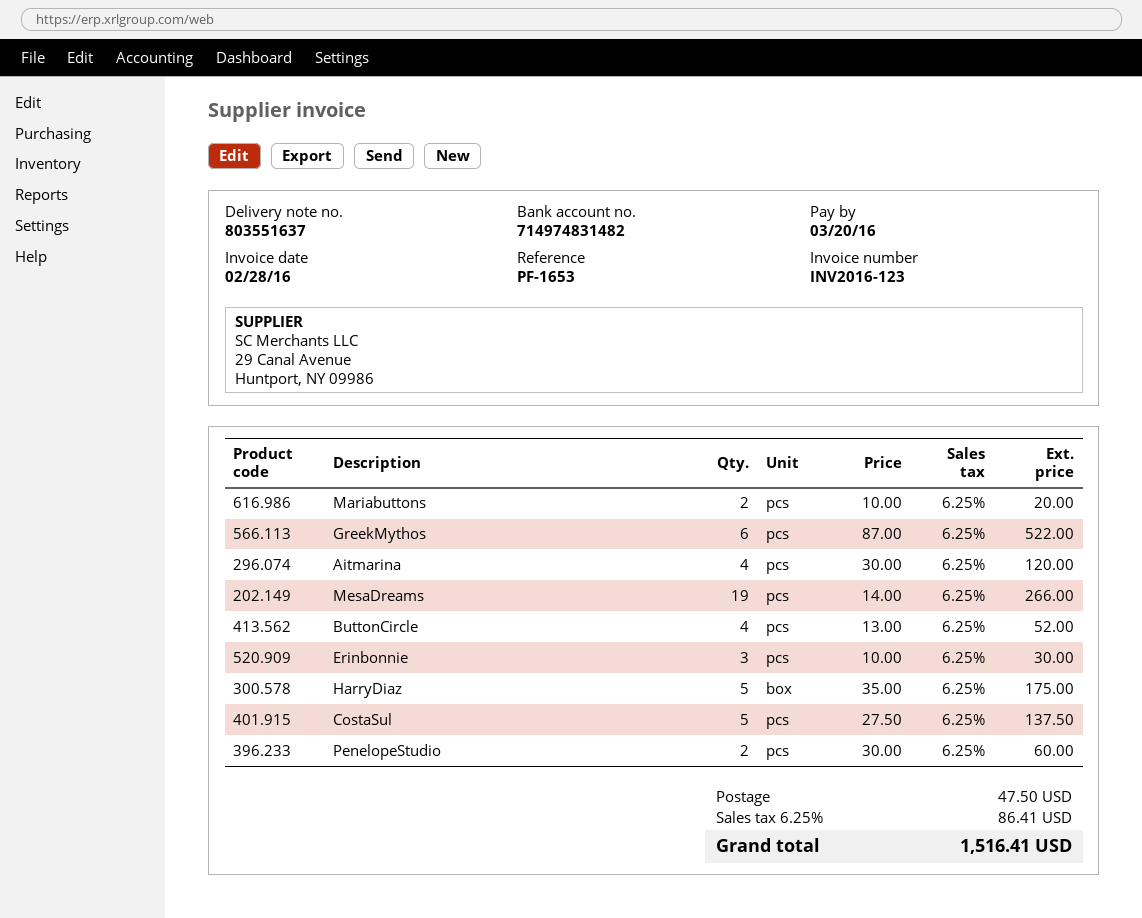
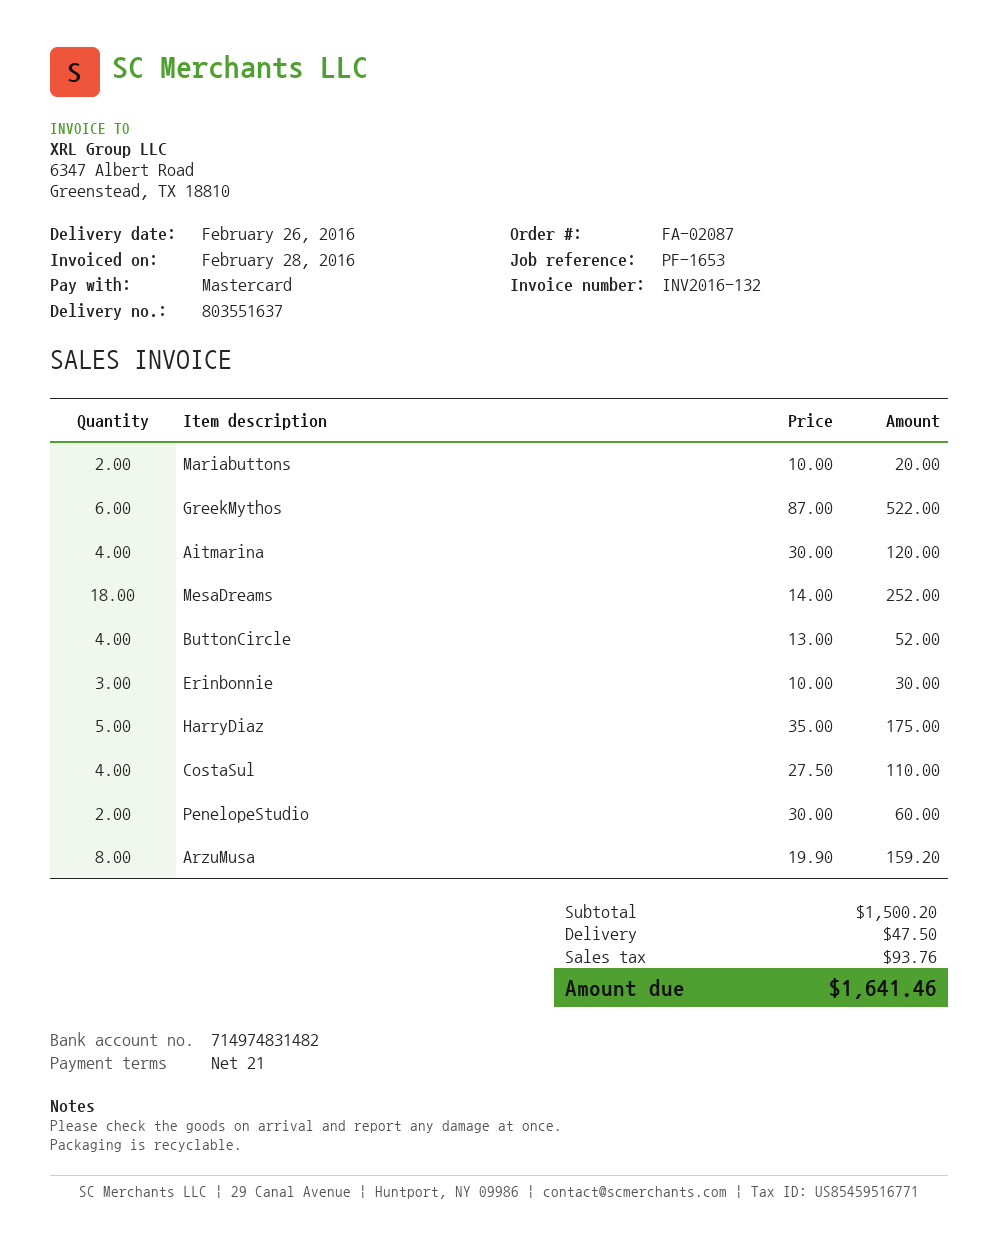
invoice number: INV2016-123 -> INV2016-132
MesaDreams: 19 x 14.00 = 266.00 -> 18 x 14.00 = 252.00
CostaSul: 5 x 27.50 = 137.50 -> 4 x 27.50 = 110.00
ArzuMusa: none -> 8 x 19.90 = 159.20
tax: 86.41 -> 93.76
total: 1516.41 -> 1641.46

